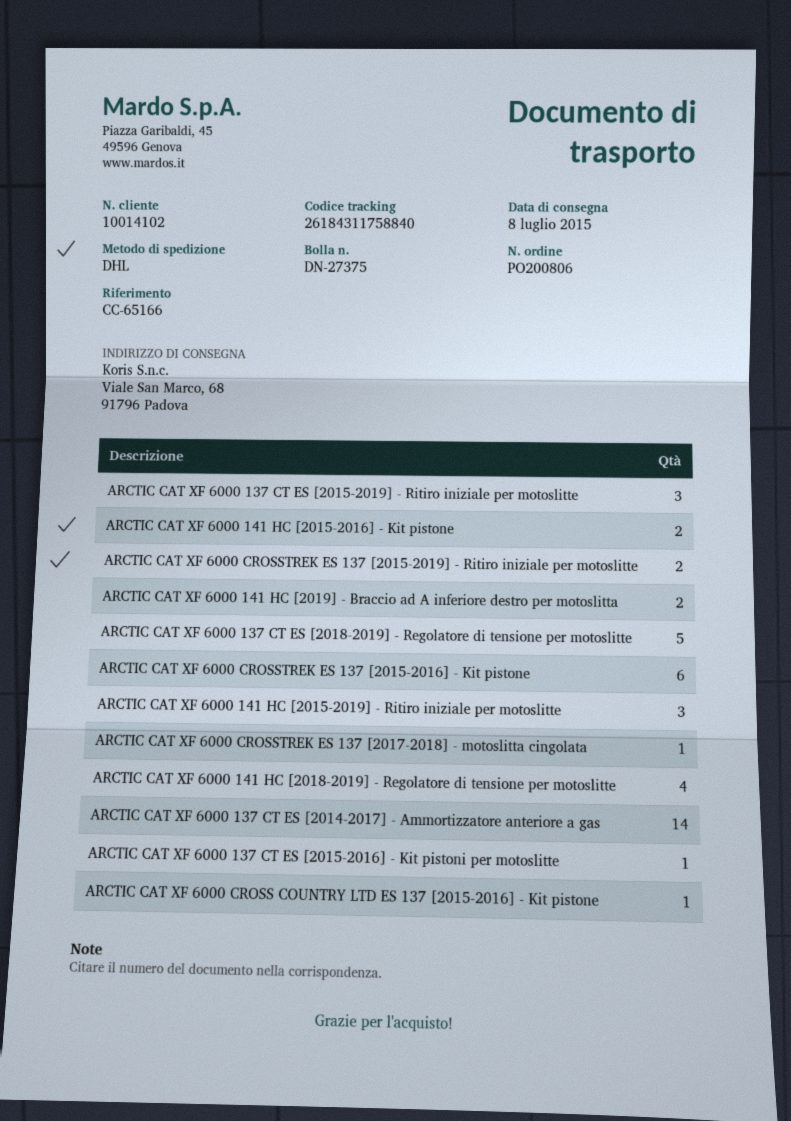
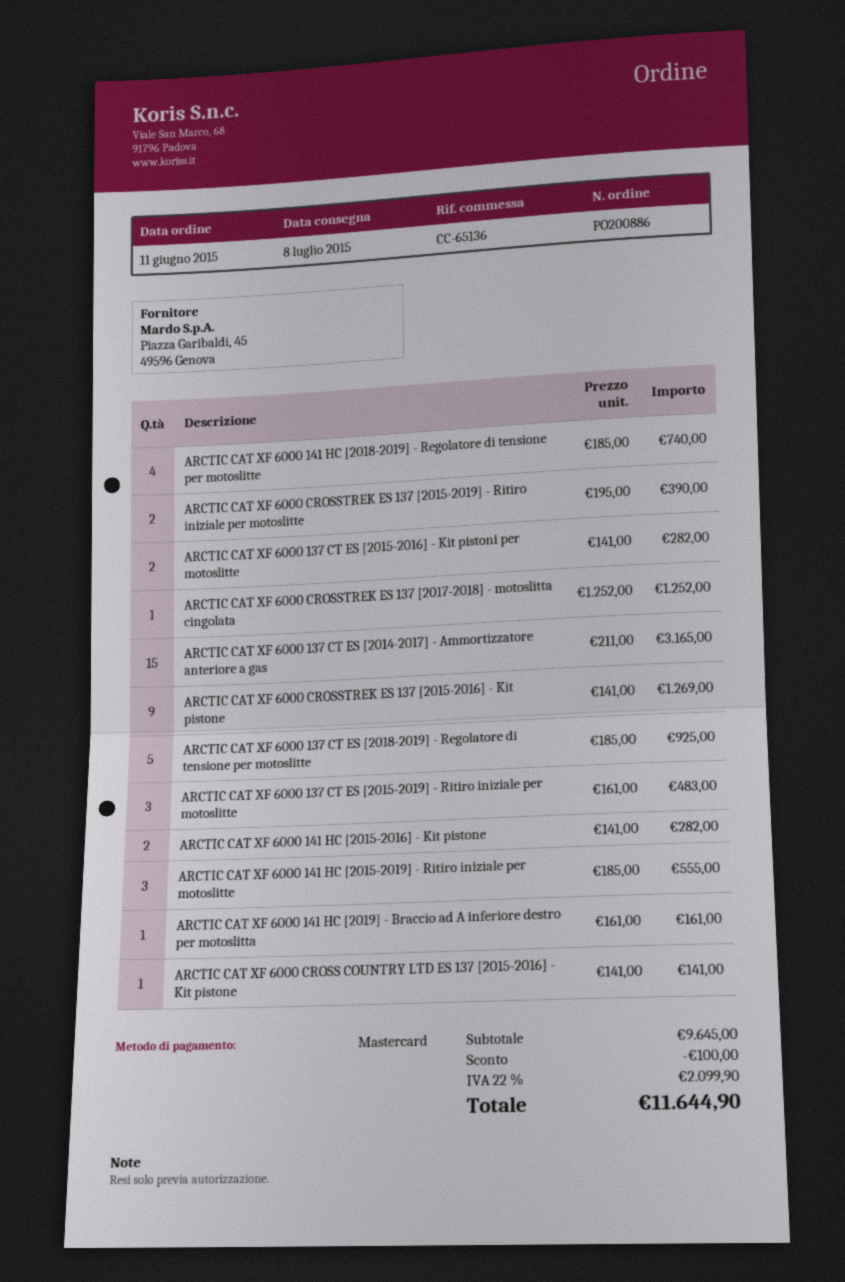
order number: PO200806 -> PO200886
reference: CC-65166 -> CC-65136
ARCTIC CAT XF 6000 141 HC [2019] - Braccio ad A inferiore destro per motoslitta: 2 -> 1
ARCTIC CAT XF 6000 CROSSTREK ES 137 [2015-2016] - Kit pistone: 6 -> 9
ARCTIC CAT XF 6000 137 CT ES [2014-2017] - Ammortizzatore anteriore a gas: 14 -> 15
ARCTIC CAT XF 6000 137 CT ES [2015-2016] - Kit pistoni per motoslitte: 1 -> 2

